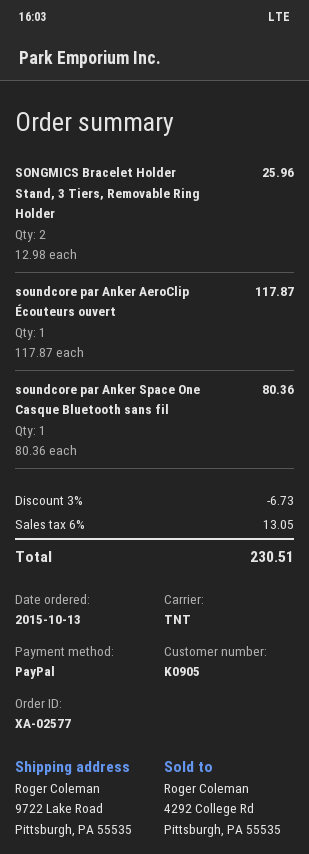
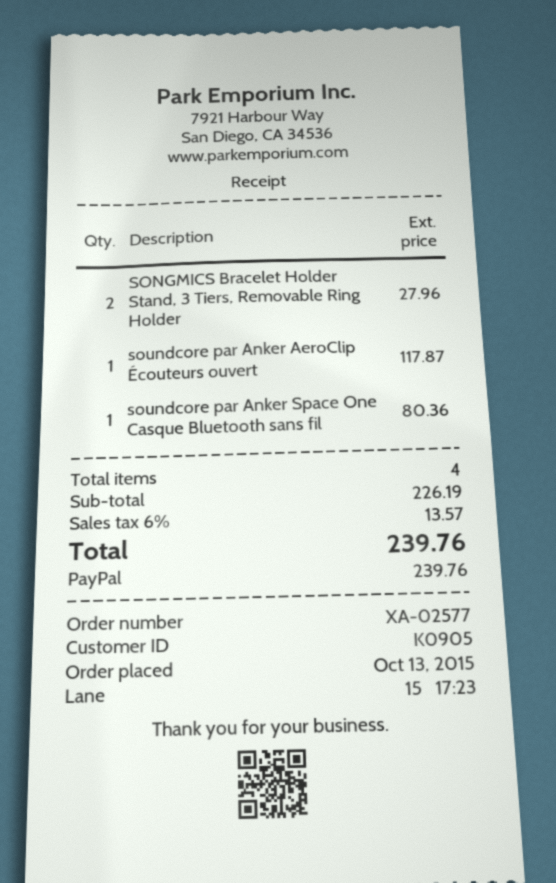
SONGMICS Bracelet Holder Stand, 3 Tiers, Removable Ring Holder: 2 for 25.96 -> 2 for 27.96
discount: 3% = 6.73 -> none
tax: 6% = 13.05 -> 6% = 13.57
total: 230.51 -> 239.76

